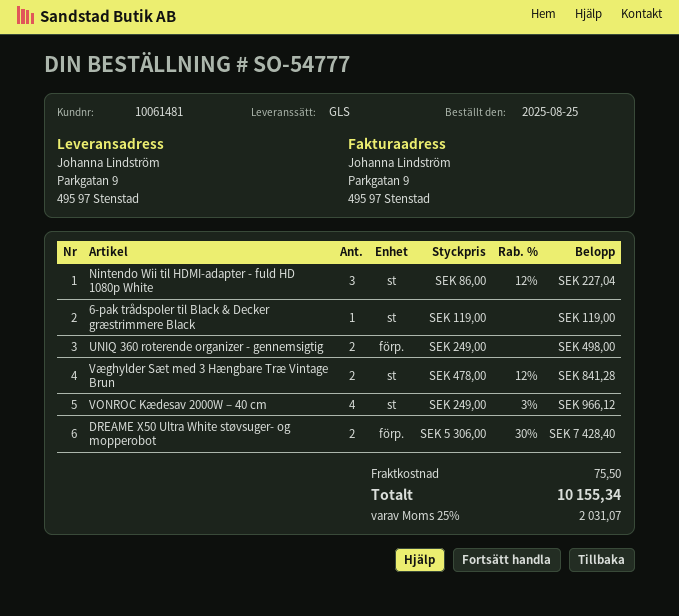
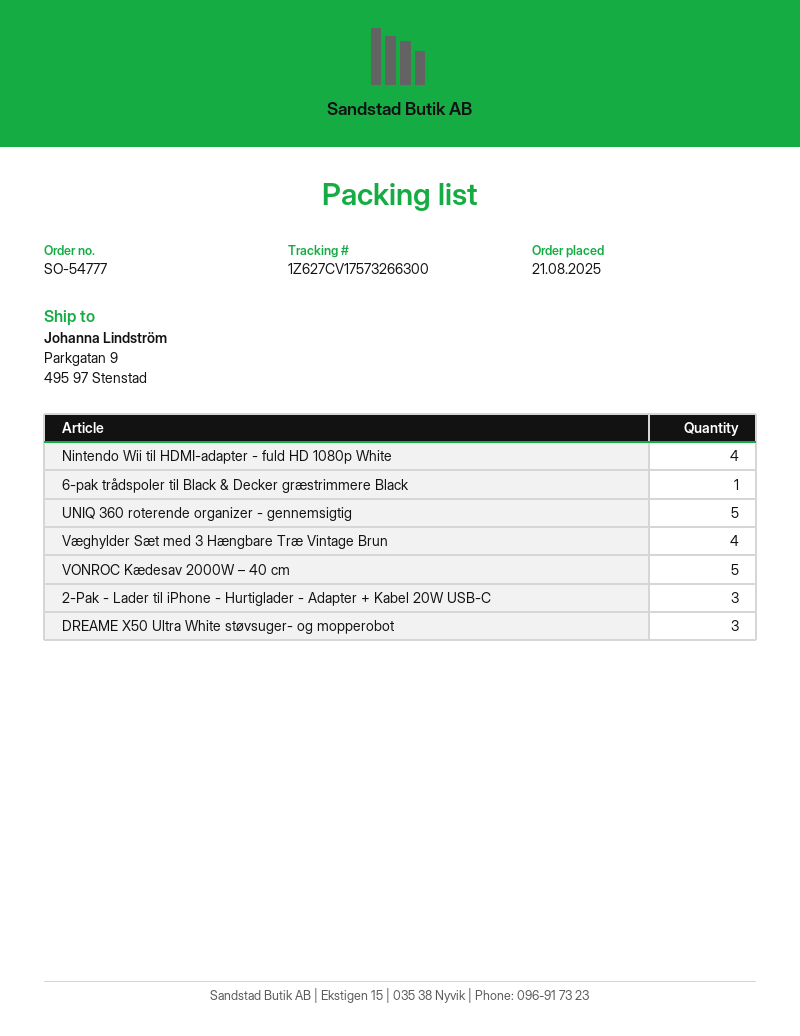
order date: 2025-08-25 -> 2025-08-21
Nintendo Wii til HDMI-adapter - fuld HD 1080p White: 3 -> 4
UNIQ 360 roterende organizer - gennemsigtig: 2 -> 5
Væghylder Sæt med 3 Hængbare Træ Vintage Brun: 2 -> 4
VONROC Kædesav 2000W – 40 cm: 4 -> 5
DREAME X50 Ultra White støvsuger- og mopperobot: 2 -> 3
2-Pak - Lader til iPhone - Hurtiglader - Adapter + Kabel 20W USB-C: none -> 3

